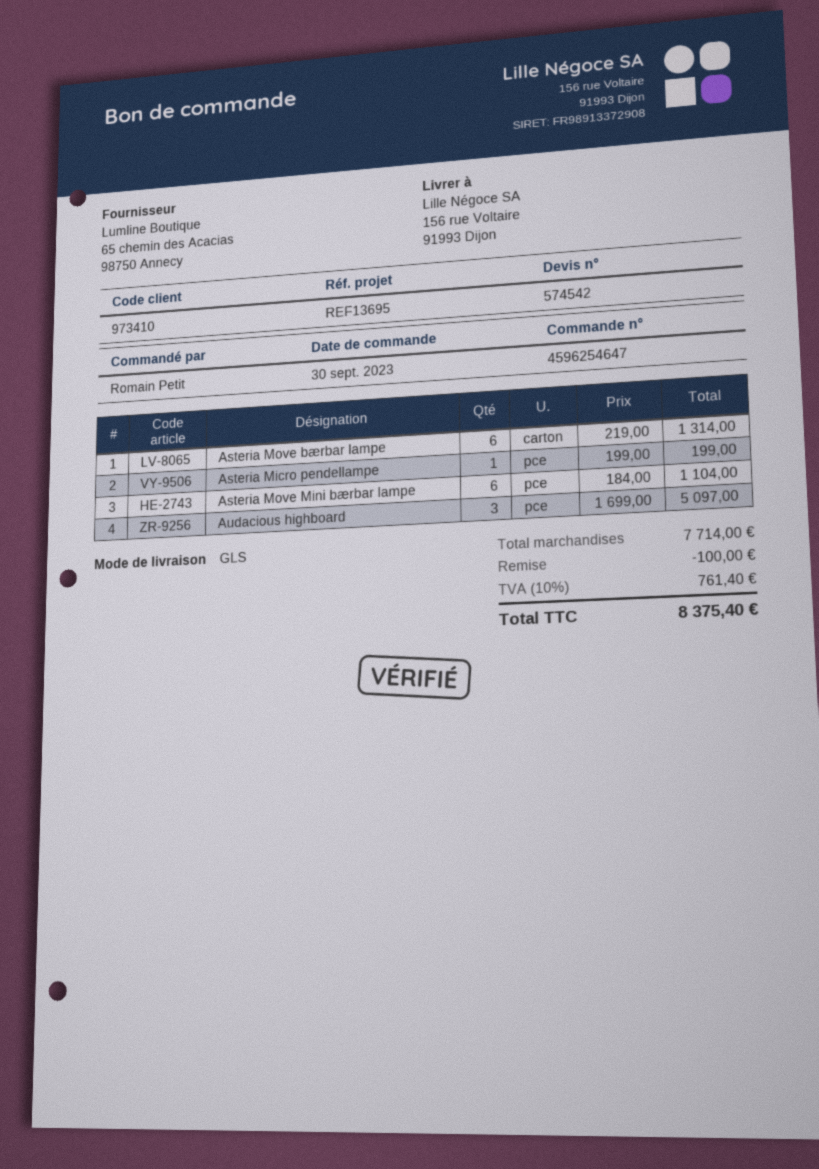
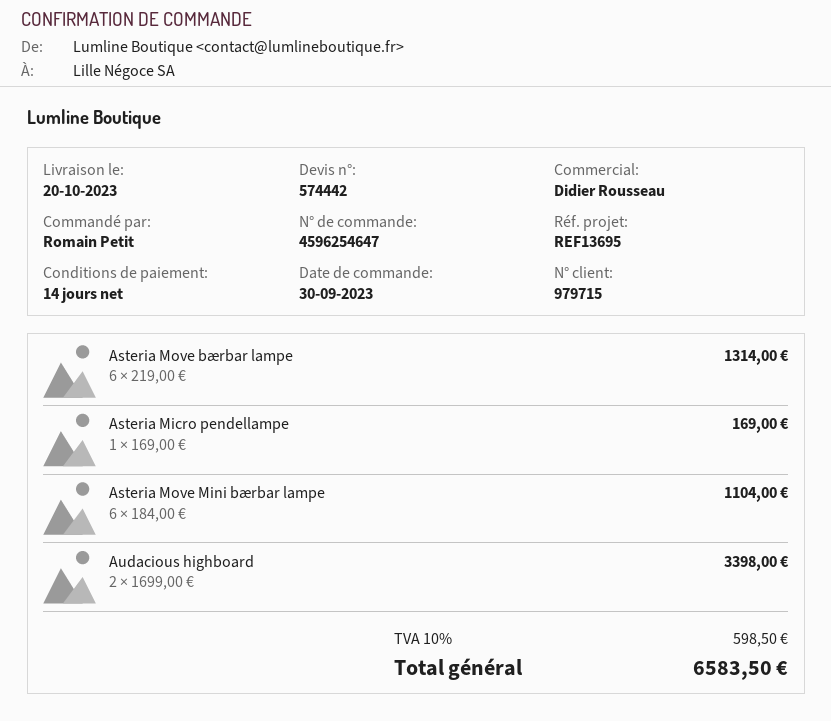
quote number: 574542 -> 574442
customer number: 973410 -> 979715
Asteria Micro pendellampe: 1 x 199.00 = 199.00 -> 1 x 169.00 = 169.00
Audacious highboard: 3 x 1699.00 = 5097.00 -> 2 x 1699.00 = 3398.00
discount: 100.00 -> none
tax: 10% = 761.40 -> 10% = 598.50
total: 8375.40 -> 6583.50

